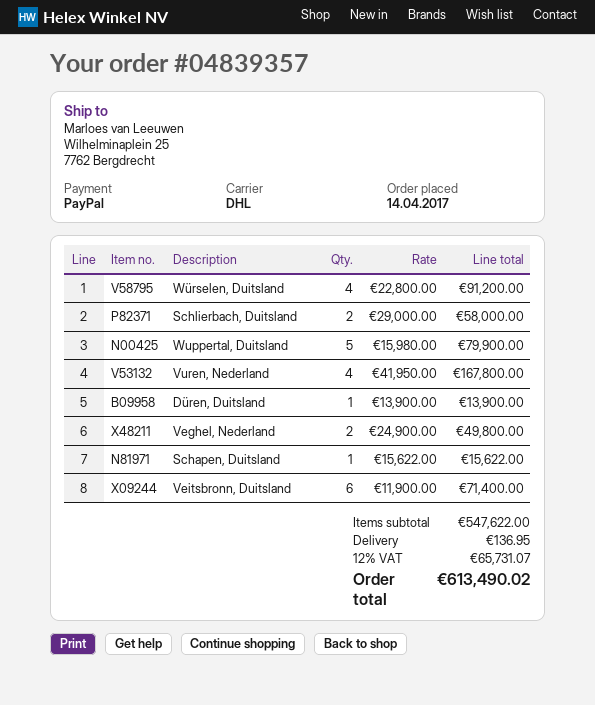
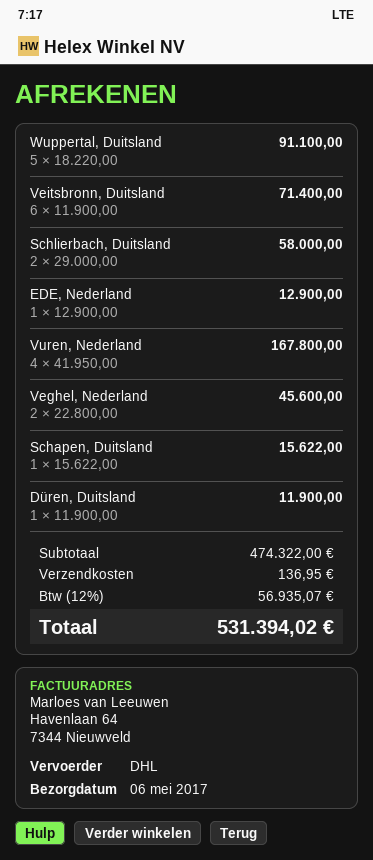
Würselen, Duitsland: 4 x 22800.00 = 91200.00 -> none
Wuppertal, Duitsland: 5 x 15980.00 = 79900.00 -> 5 x 18220.00 = 91100.00
Düren, Duitsland: 1 x 13900.00 = 13900.00 -> 1 x 11900.00 = 11900.00
Veghel, Nederland: 2 x 24900.00 = 49800.00 -> 2 x 22800.00 = 45600.00
EDE, Nederland: none -> 1 x 12900.00 = 12900.00
subtotal: 547622.00 -> 474322.00
tax: 12% = 65731.07 -> 12% = 56935.07
total: 613490.02 -> 531394.02

